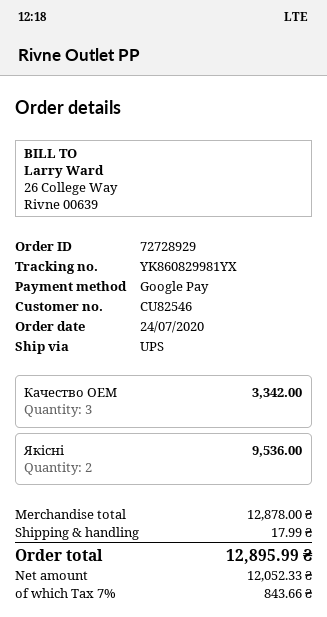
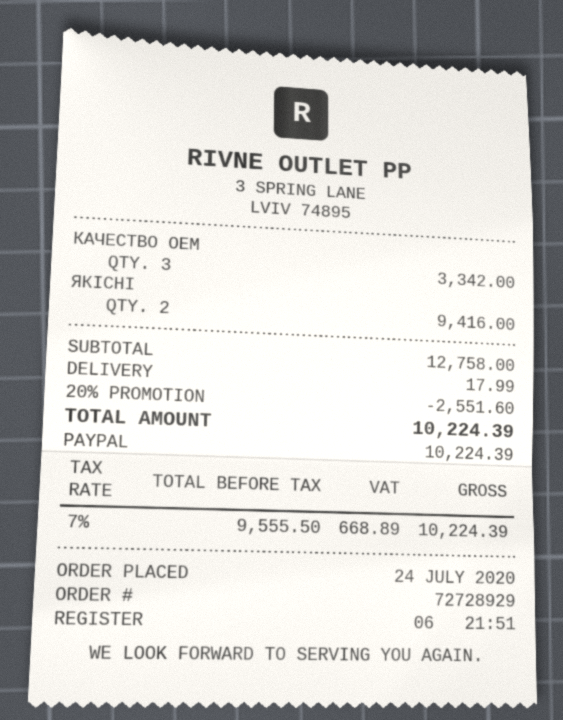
payment method: Google Pay -> PayPal
Якісні: 2 for 9536.00 -> 2 for 9416.00
subtotal: 12878.00 -> 12758.00
discount: none -> 20% = 2551.60
net: 12052.33 -> 9555.50
tax: 7% = 843.66 -> 7% = 668.89
total: 12895.99 -> 10224.39

